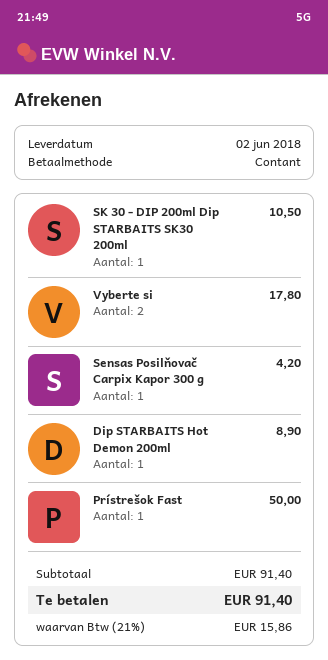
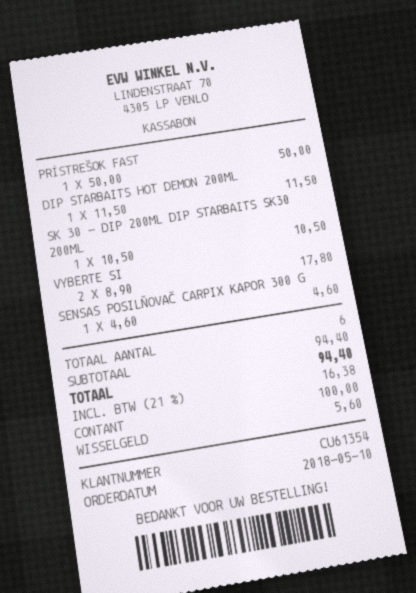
Sensas Posilňovač Carpix Kapor 300 g: 1 for 4.20 -> 1 for 4.60
Dip STARBAITS Hot Demon 200ml: 1 for 8.90 -> 1 for 11.50
subtotal: 91.40 -> 94.40
tax: 21% = 15.86 -> 21% = 16.38
total: 91.40 -> 94.40

